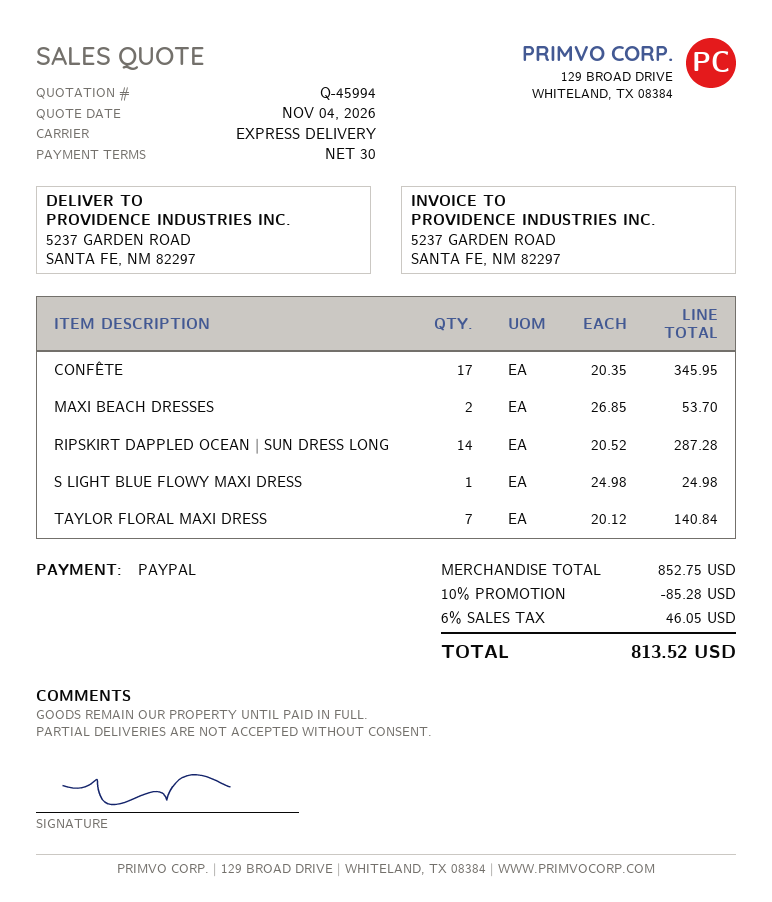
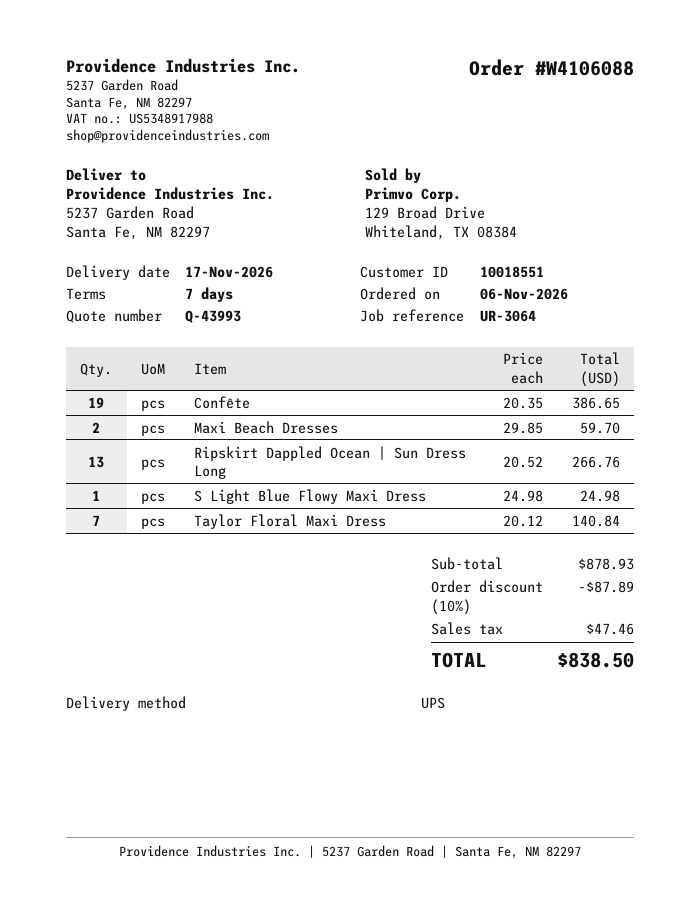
quote number: Q-45994 -> Q-43993
payment terms: 30 days -> 7 days
shipping method: express -> UPS
CONFÊTE: 17 x 20.35 = 345.95 -> 19 x 20.35 = 386.65
MAXI BEACH DRESSES: 2 x 26.85 = 53.70 -> 2 x 29.85 = 59.70
RIPSKIRT DAPPLED OCEAN | SUN DRESS LONG: 14 x 20.52 = 287.28 -> 13 x 20.52 = 266.76
subtotal: 852.75 -> 878.93
discount: 10% = 85.28 -> 10% = 87.89
tax: 46.05 -> 47.46
total: 813.52 -> 838.50

